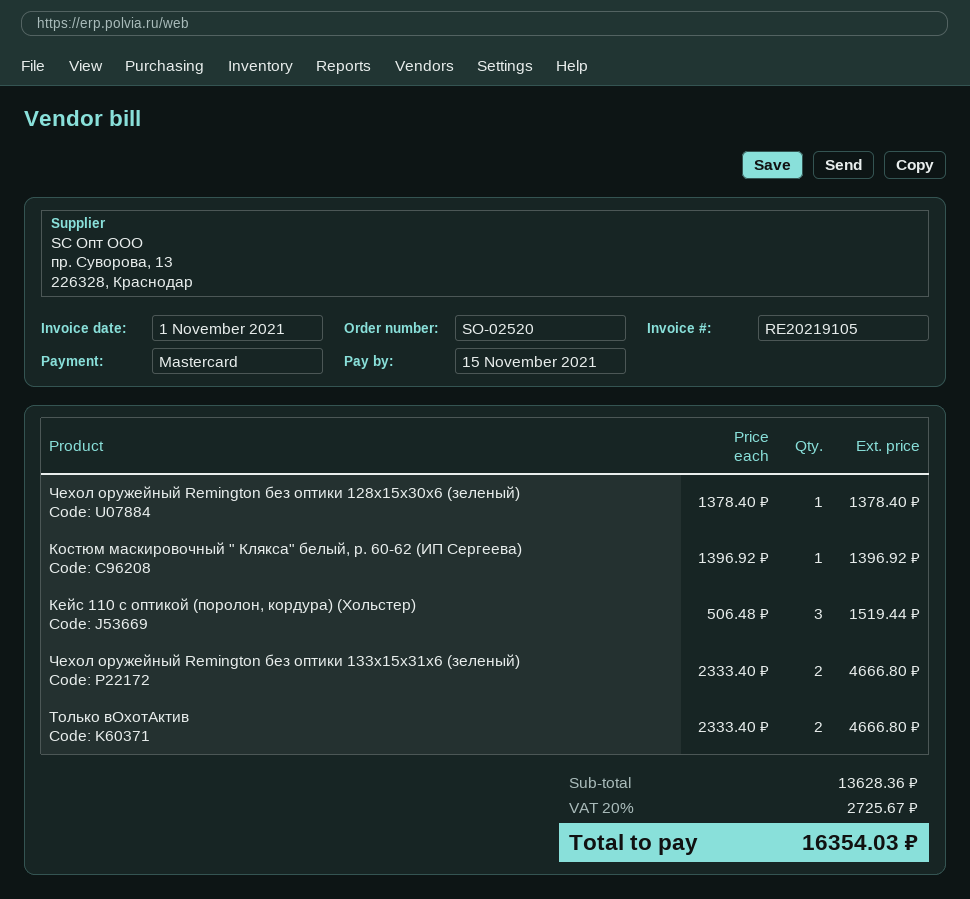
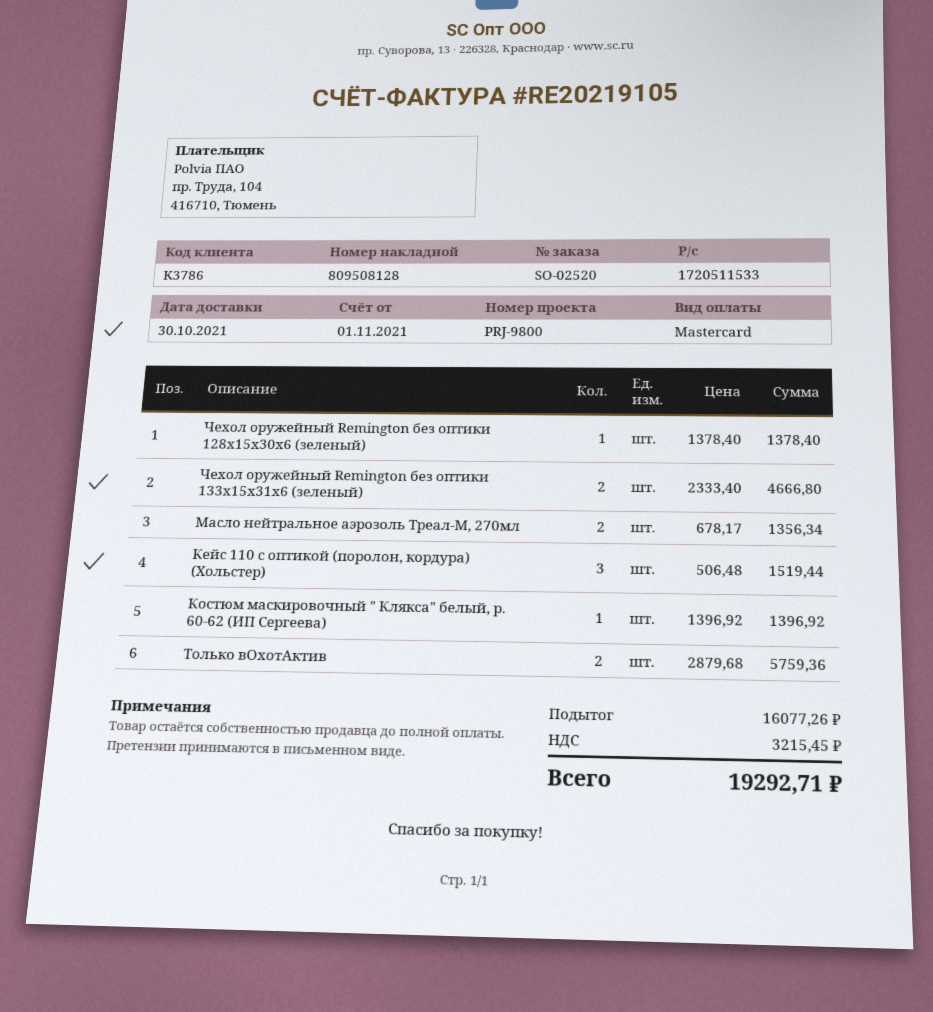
Только вОхотАктив: 2 x 2333.40 = 4666.80 -> 2 x 2879.68 = 5759.36
Масло нейтральное аэрозоль Треал-М, 270мл: none -> 2 x 678.17 = 1356.34
subtotal: 13628.36 -> 16077.26
tax: 2725.67 -> 3215.45
total: 16354.03 -> 19292.71

